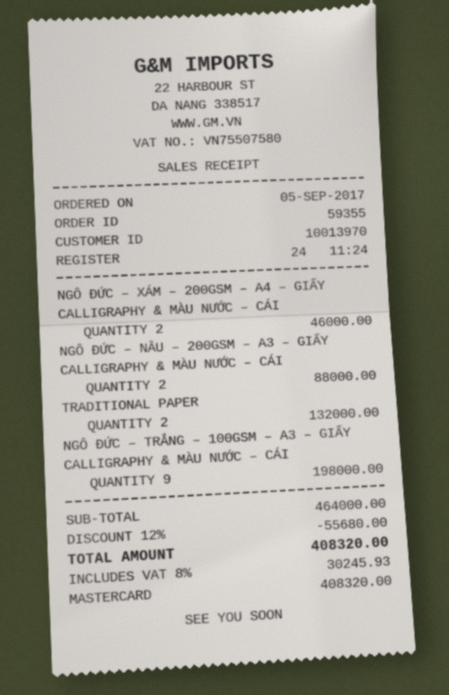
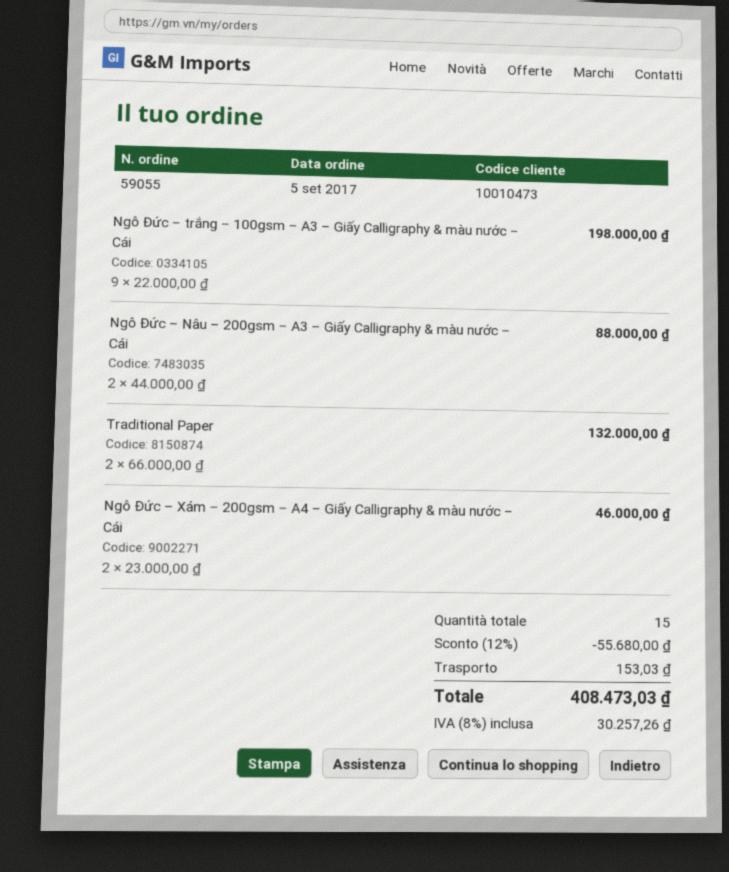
order number: 59355 -> 59055
customer number: 10013970 -> 10010473
shipping: none -> 153.03
tax: 8% = 30245.93 -> 8% = 30257.26
total: 408320.00 -> 408473.03

